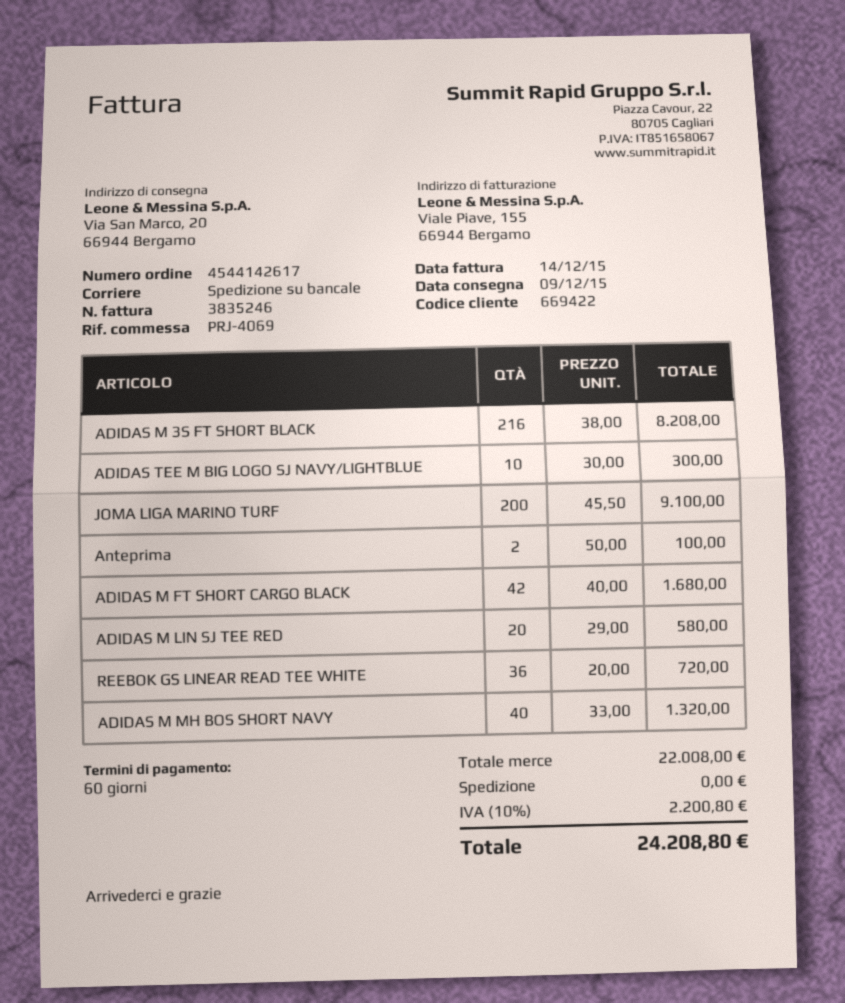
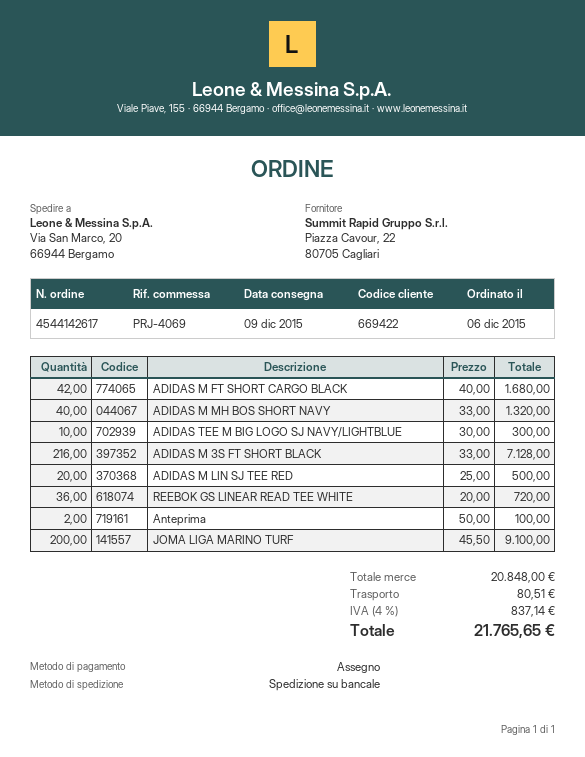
ADIDAS M 3S FT SHORT BLACK: 216 x 38.00 = 8208.00 -> 216 x 33.00 = 7128.00
ADIDAS M LIN SJ TEE RED: 20 x 29.00 = 580.00 -> 20 x 25.00 = 500.00
subtotal: 22008.00 -> 20848.00
shipping: 0.00 -> 80.51
tax: 10% = 2200.80 -> 4% = 837.14
total: 24208.80 -> 21765.65

